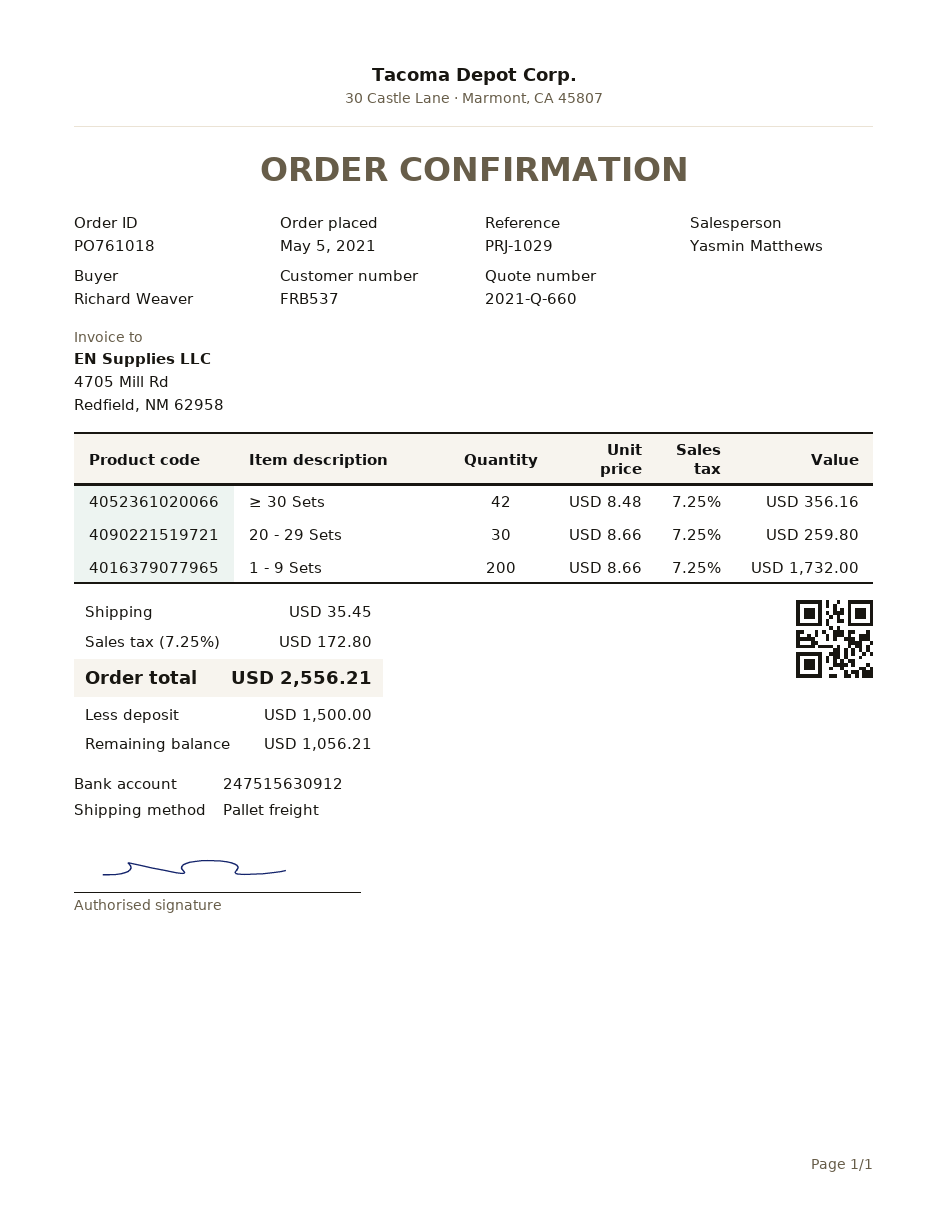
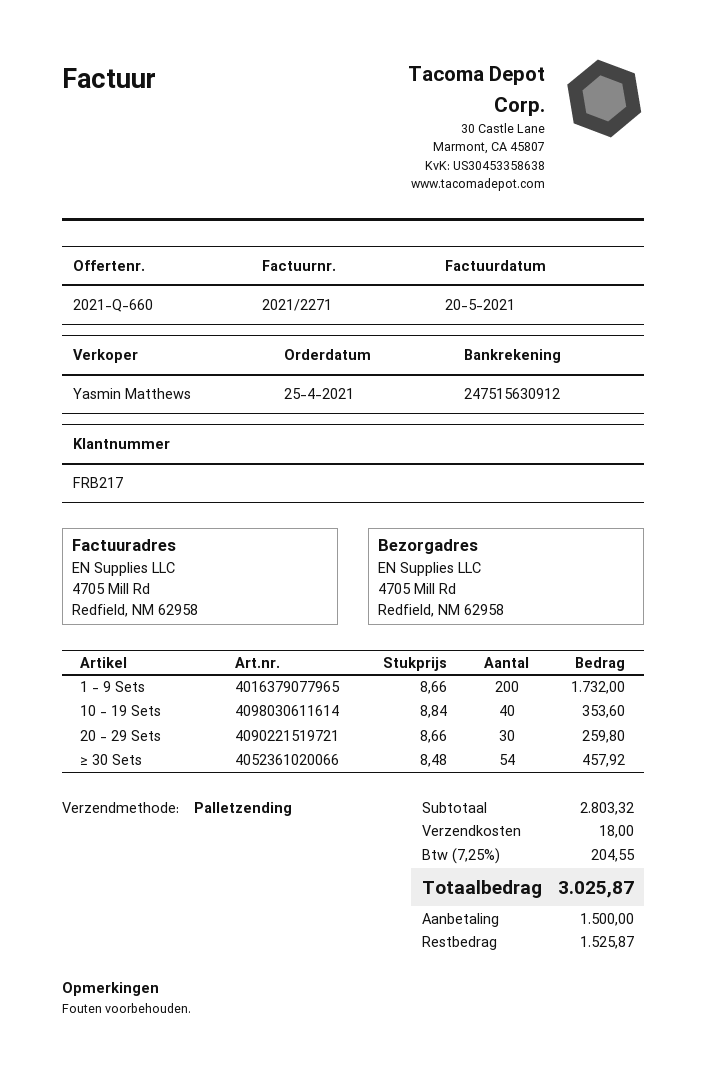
order date: 2021-05-05 -> 2021-04-25
customer number: FRB537 -> FRB217
≥ 30 Sets: 42 x 8.48 = 356.16 -> 54 x 8.48 = 457.92
10 - 19 Sets: none -> 40 x 8.84 = 353.60
shipping: 35.45 -> 18.00
tax: 7.25% = 172.80 -> 7.25% = 204.55
total: 2556.21 -> 3025.87
balance: 1056.21 -> 1525.87

